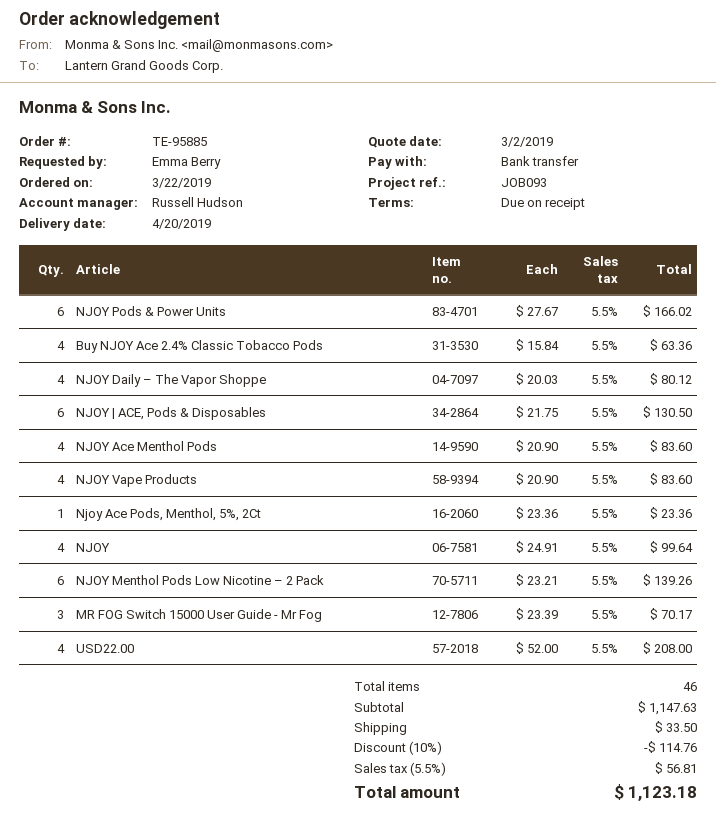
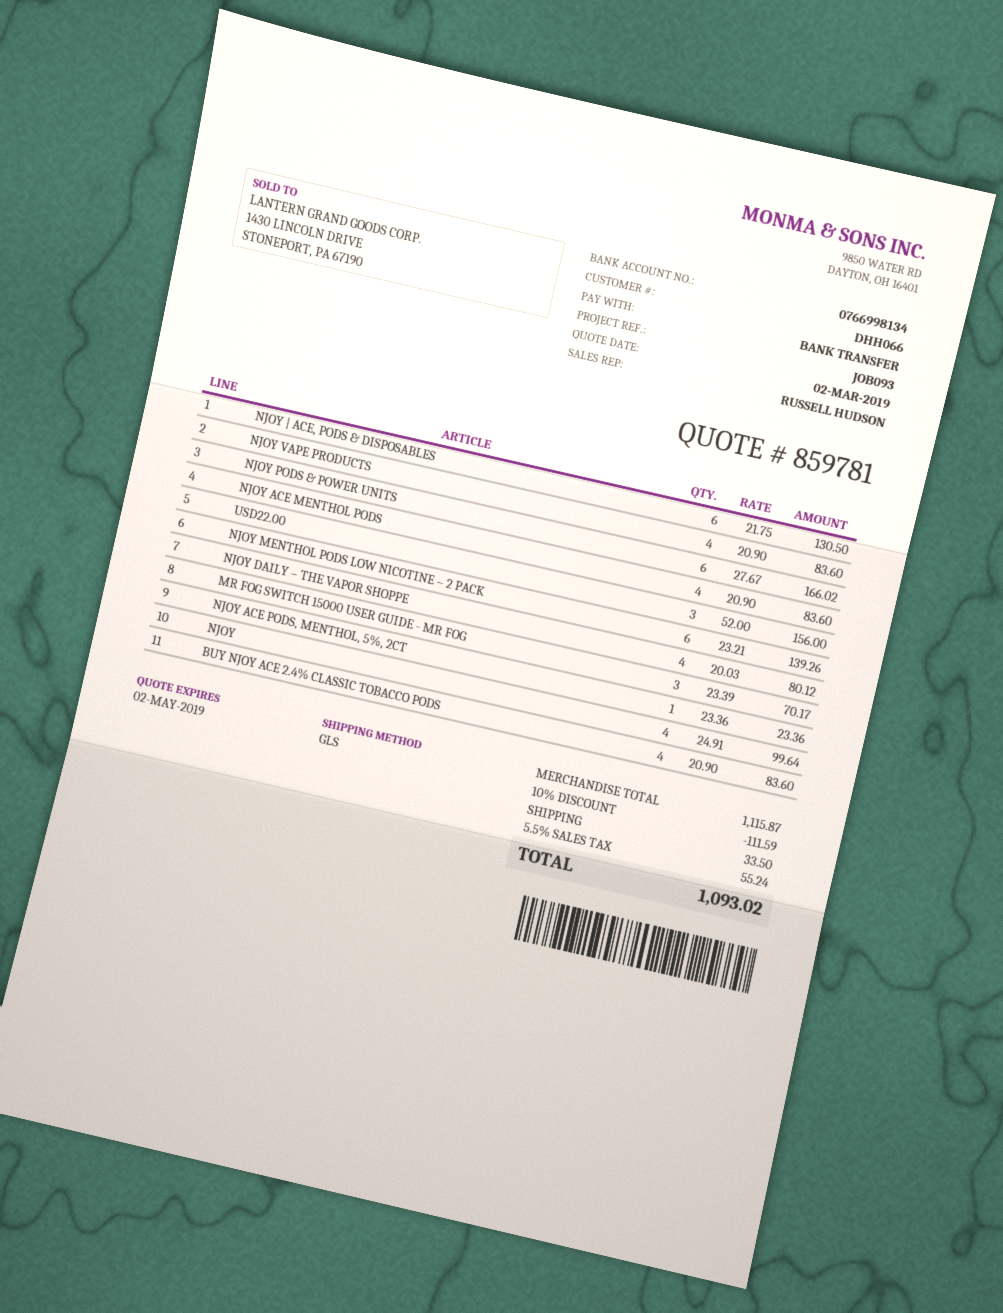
Buy NJOY Ace 2.4% Classic Tobacco Pods: 4 x 15.84 = 63.36 -> 4 x 20.90 = 83.60
USD22.00: 4 x 52.00 = 208.00 -> 3 x 52.00 = 156.00
subtotal: 1147.63 -> 1115.87
discount: 10% = 114.76 -> 10% = 111.59
tax: 5.5% = 56.81 -> 5.5% = 55.24
total: 1123.18 -> 1093.02

